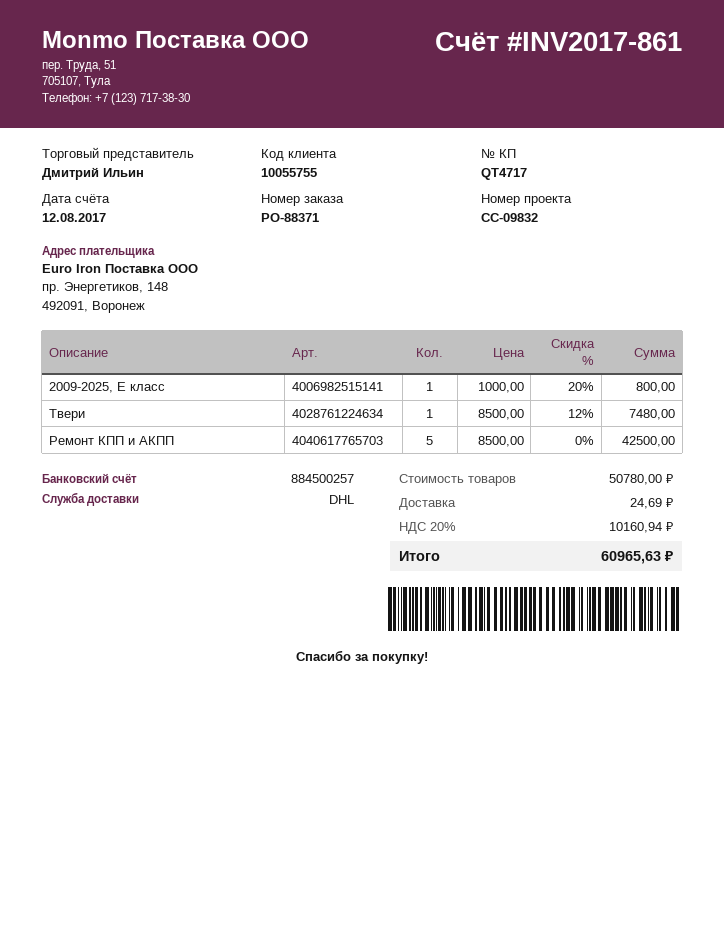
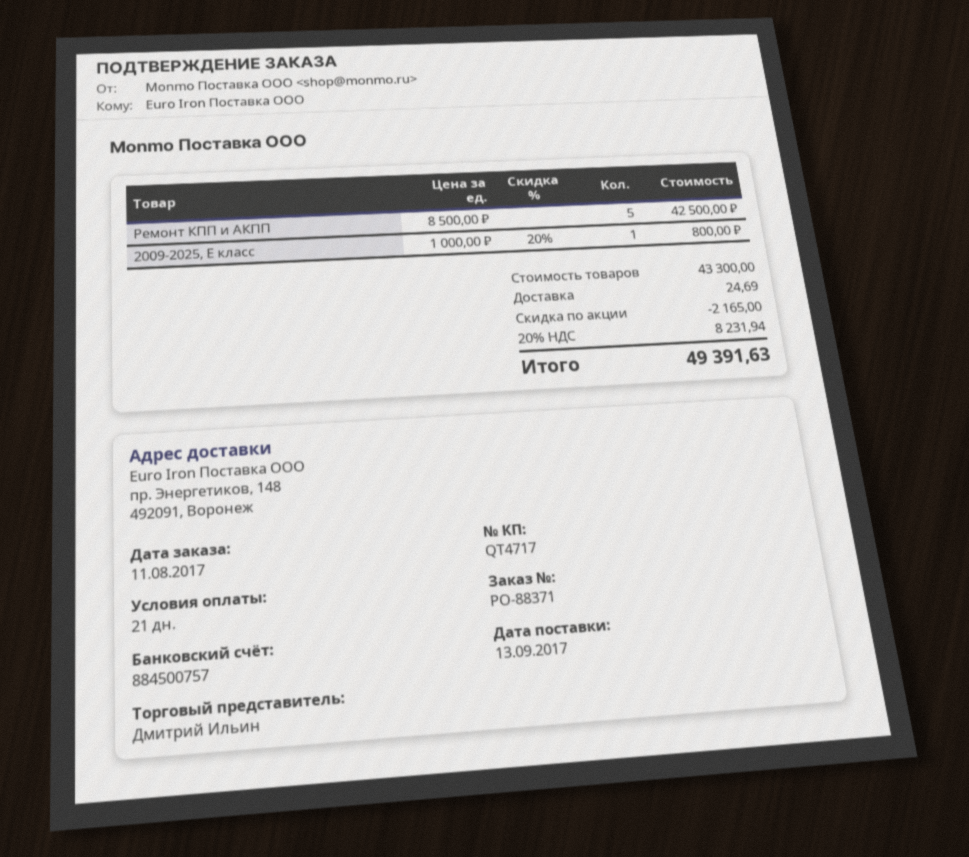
bank account: 884500257 -> 884500757
Твери: 1 x 8500.00 - 12% = 7480.00 -> none
subtotal: 50780.00 -> 43300.00
discount: none -> 2165.00
tax: 20% = 10160.94 -> 20% = 8231.94
total: 60965.63 -> 49391.63

